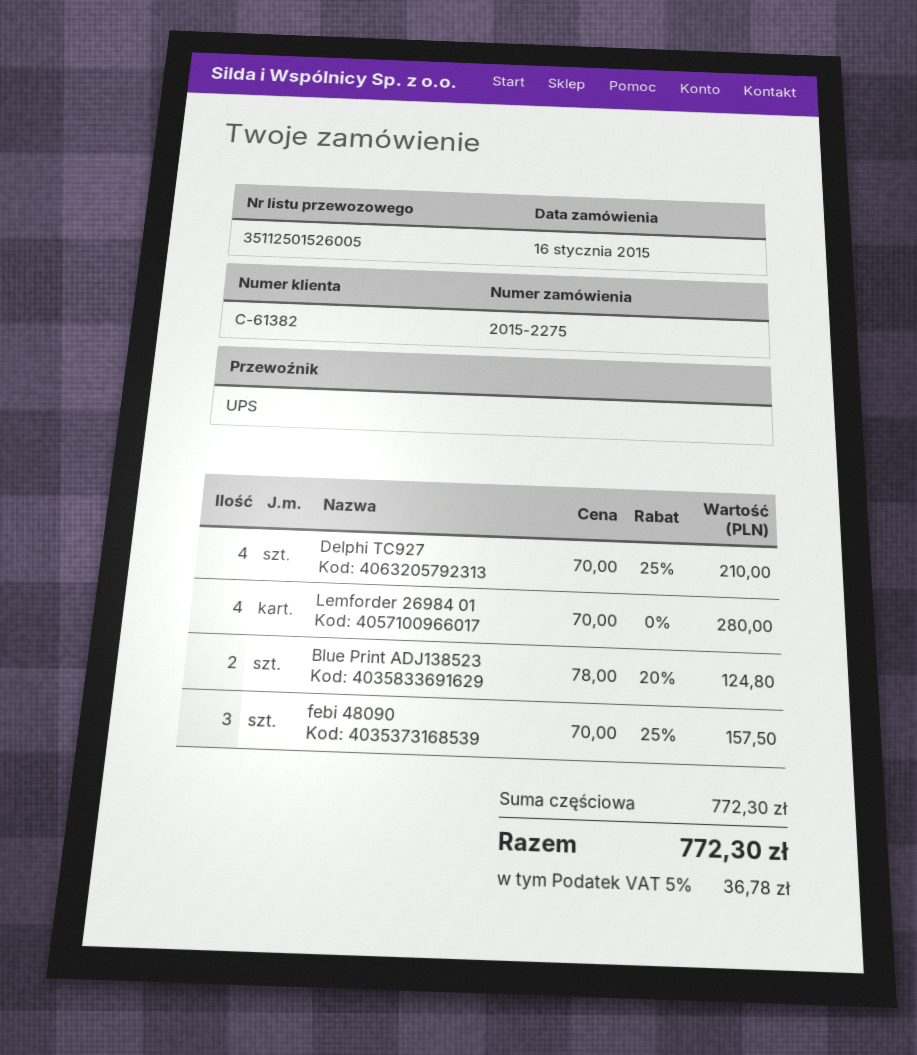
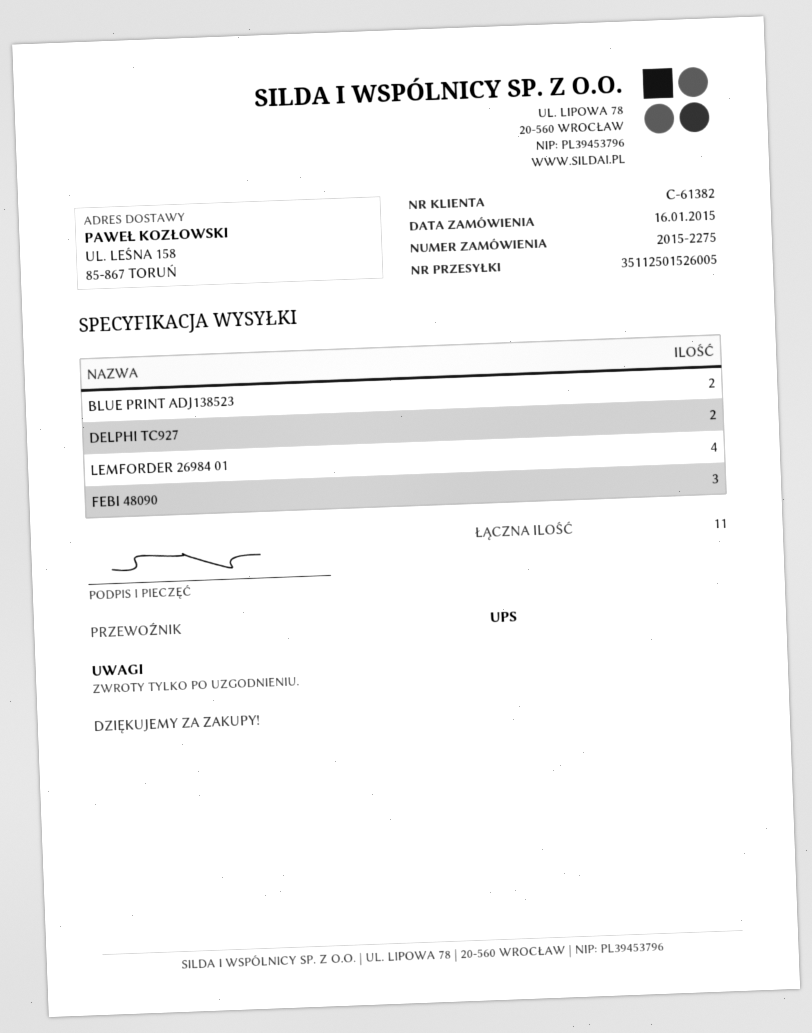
Delphi TC927: 4 -> 2

